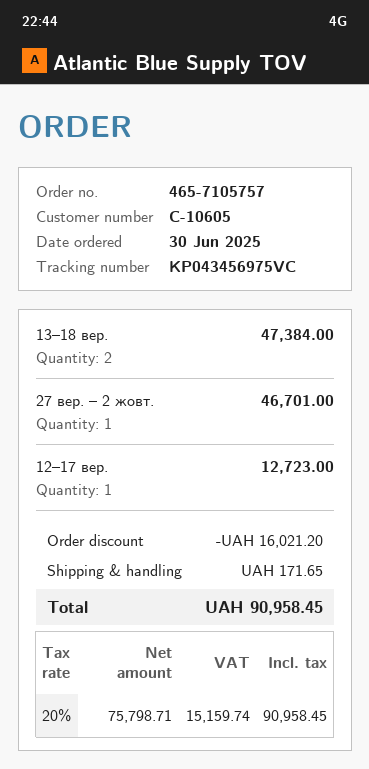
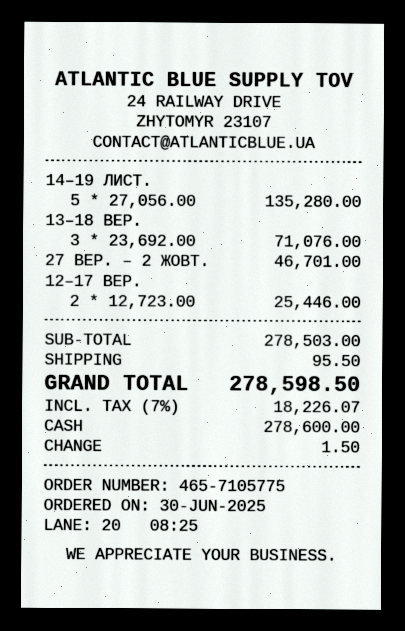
order number: 465-7105757 -> 465-7105775
13–18 вер.: 2 for 47384.00 -> 3 for 71076.00
12–17 вер.: 1 for 12723.00 -> 2 for 25446.00
14–19 ЛИСТ.: none -> 5 for 135280.00
discount: 16021.20 -> none
shipping: 171.65 -> 95.50
tax: 20% = 15159.74 -> 7% = 18226.07
total: 90958.45 -> 278598.50

